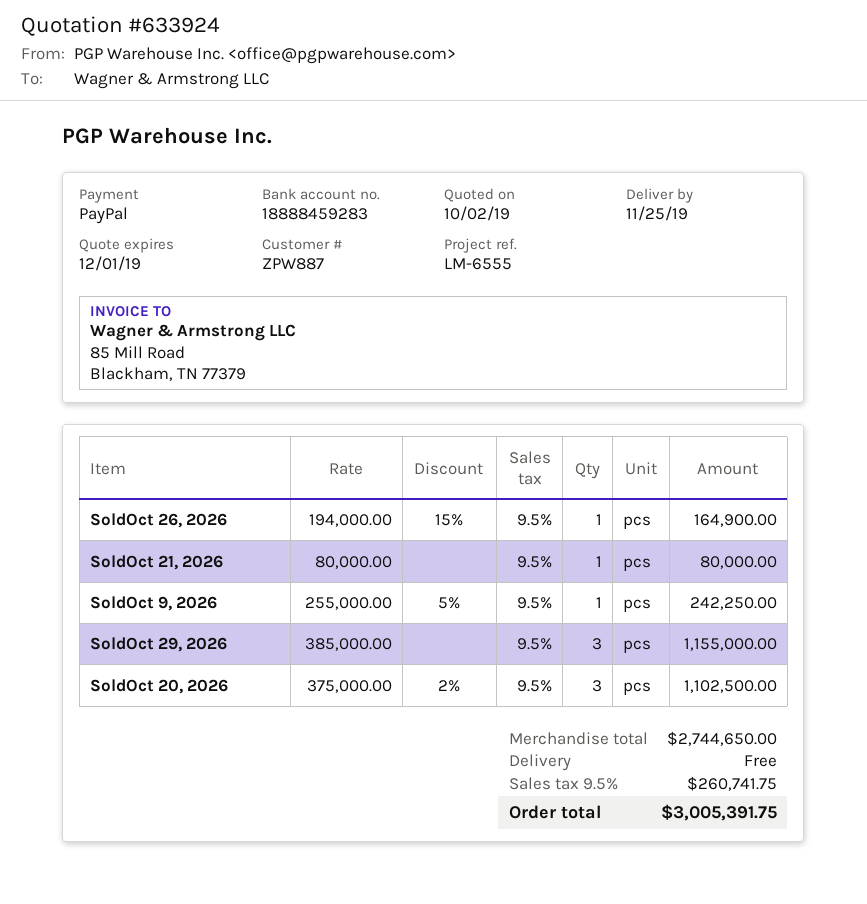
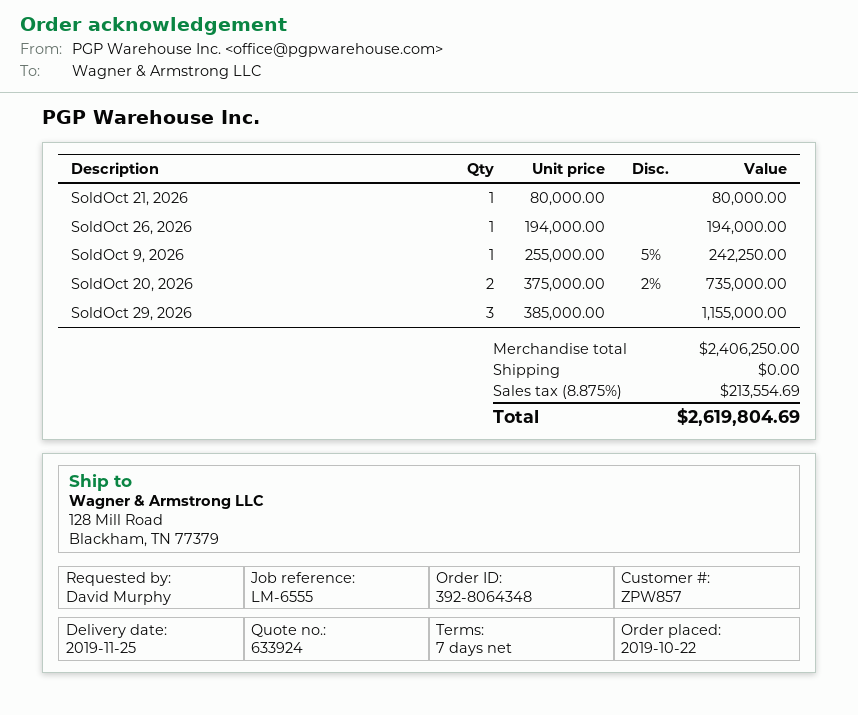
customer number: ZPW887 -> ZPW857
SoldOct 26, 2026: 1 x 194000.00 - 15% = 164900.00 -> 1 x 194000.00 = 194000.00
SoldOct 20, 2026: 3 x 375000.00 - 2% = 1102500.00 -> 2 x 375000.00 - 2% = 735000.00
subtotal: 2744650.00 -> 2406250.00
tax: 9.5% = 260741.75 -> 8.875% = 213554.69
total: 3005391.75 -> 2619804.69

